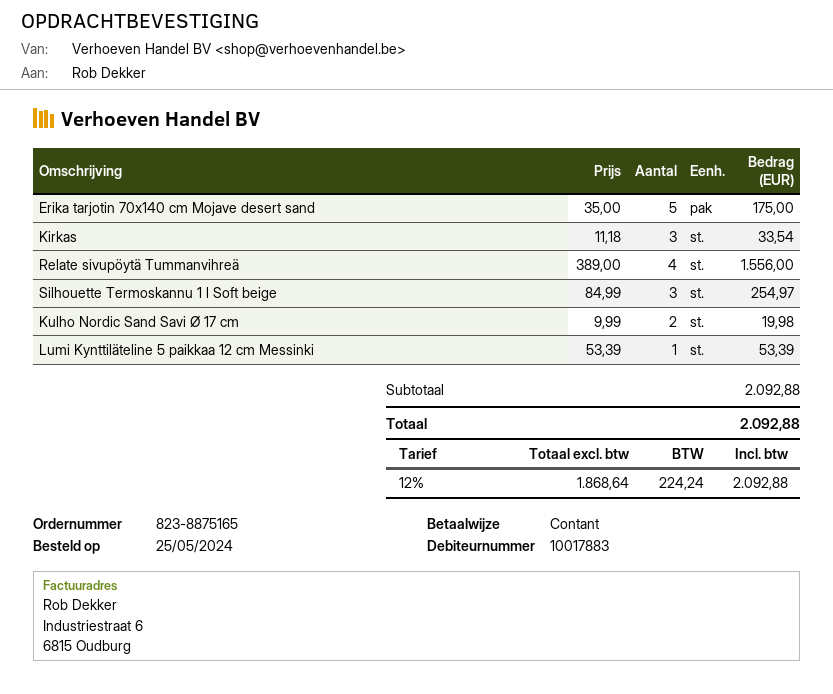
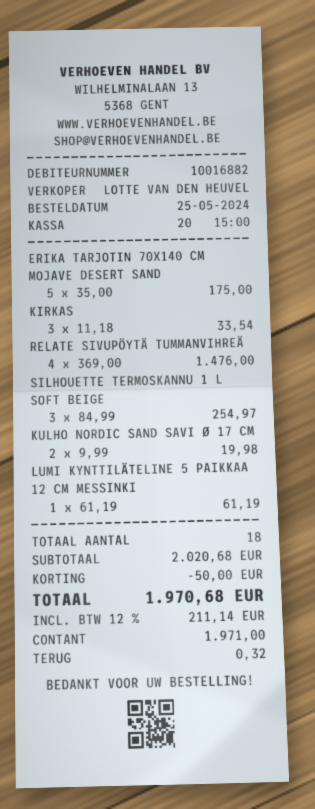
customer number: 10017883 -> 10016882
Relate sivupöytä Tummanvihreä: 4 x 389.00 = 1556.00 -> 4 x 369.00 = 1476.00
Lumi Kynttiläteline 5 paikkaa 12 cm Messinki: 1 x 53.39 = 53.39 -> 1 x 61.19 = 61.19
subtotal: 2092.88 -> 2020.68
discount: none -> 50.00
tax: 12% = 224.24 -> 12% = 211.14
total: 2092.88 -> 1970.68

